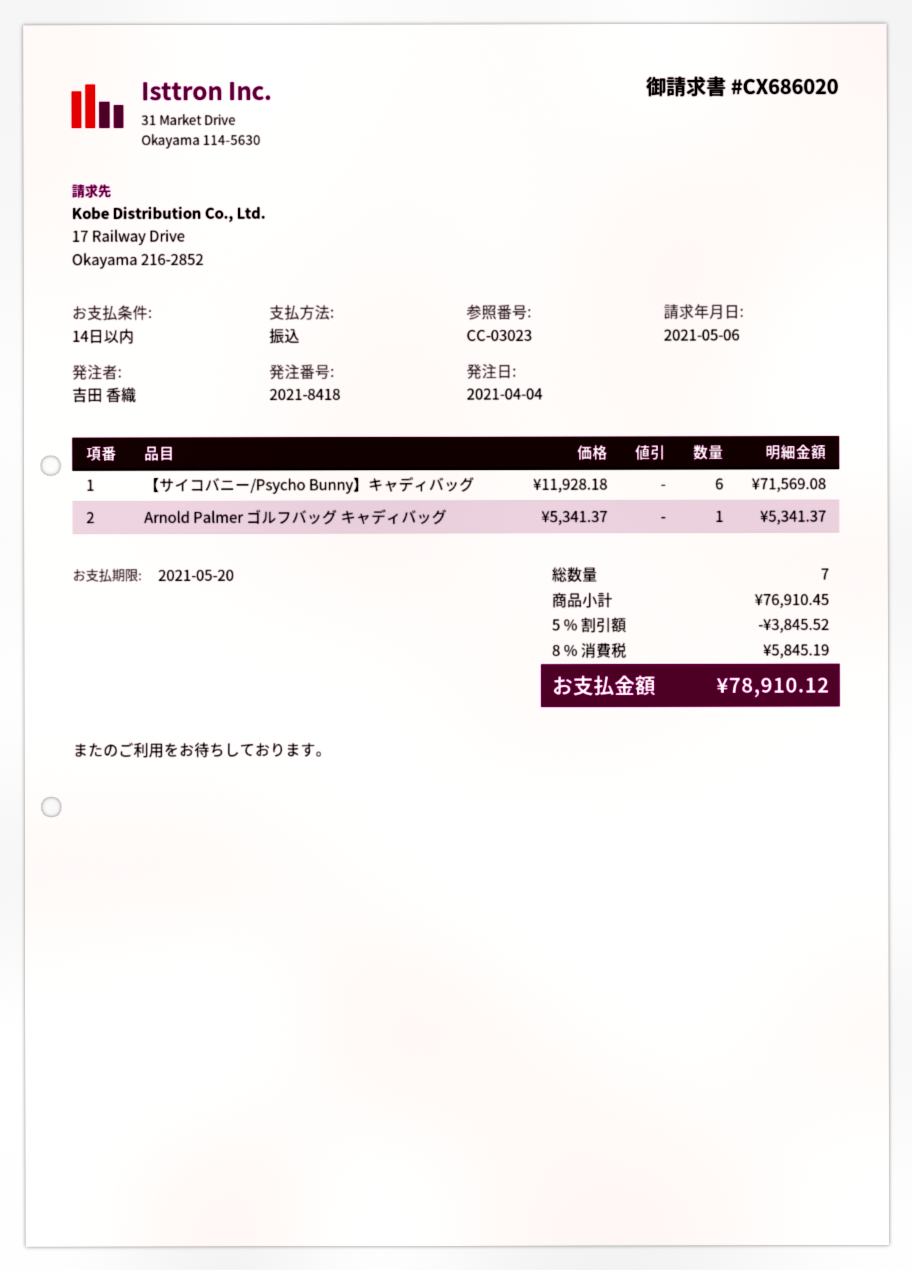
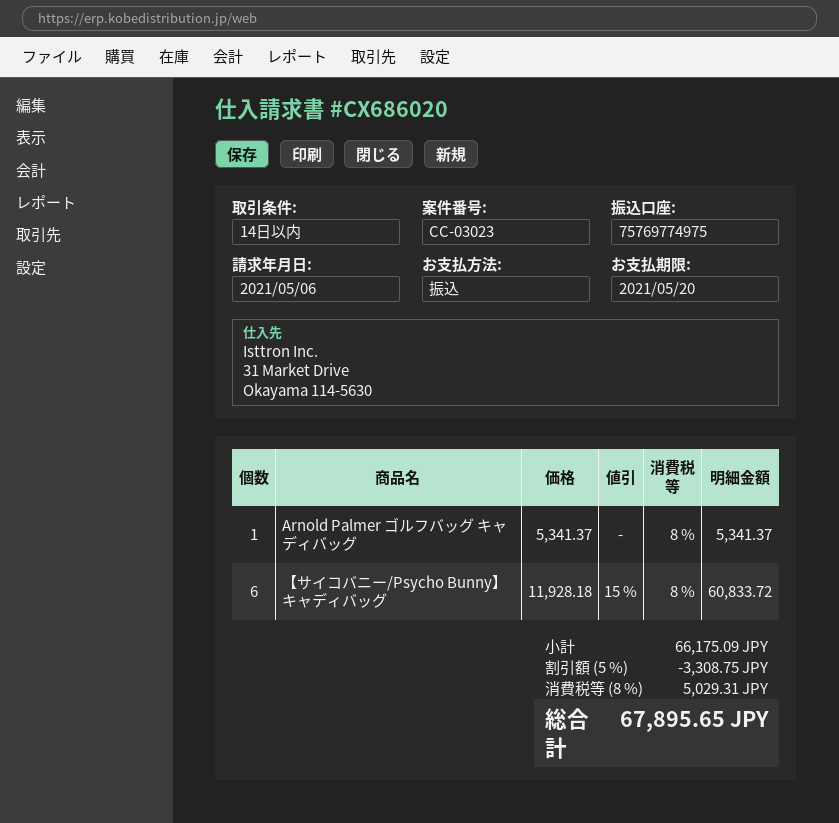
【サイコバニー/Psycho Bunny】キャディバッグ: 6 x 11928.18 = 71569.08 -> 6 x 11928.18 - 15% = 60833.72
subtotal: 76910.45 -> 66175.09
discount: 5% = 3845.52 -> 5% = 3308.75
tax: 8% = 5845.19 -> 8% = 5029.31
total: 78910.12 -> 67895.65

